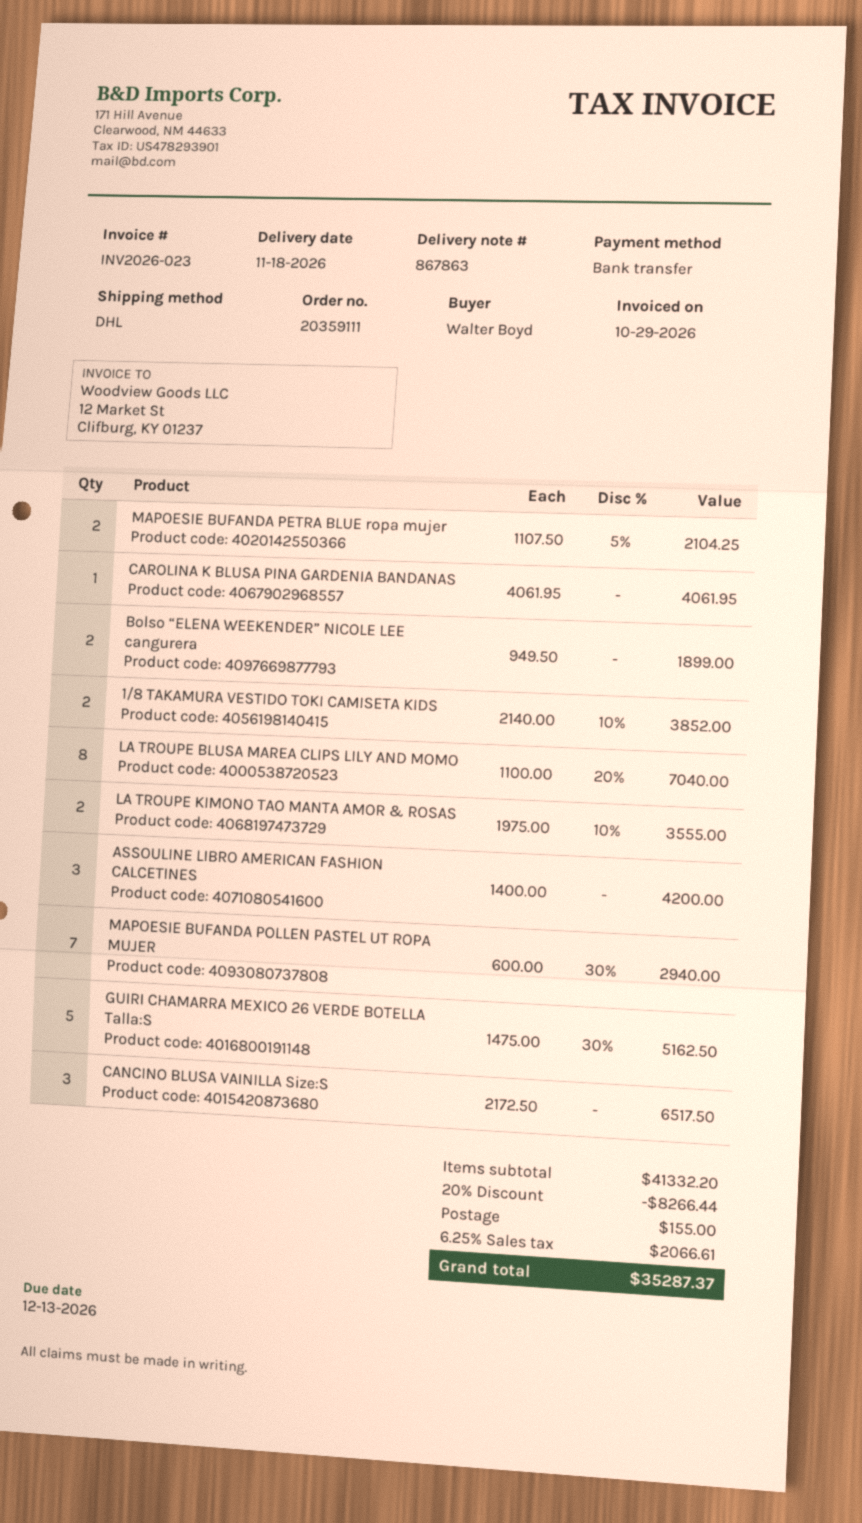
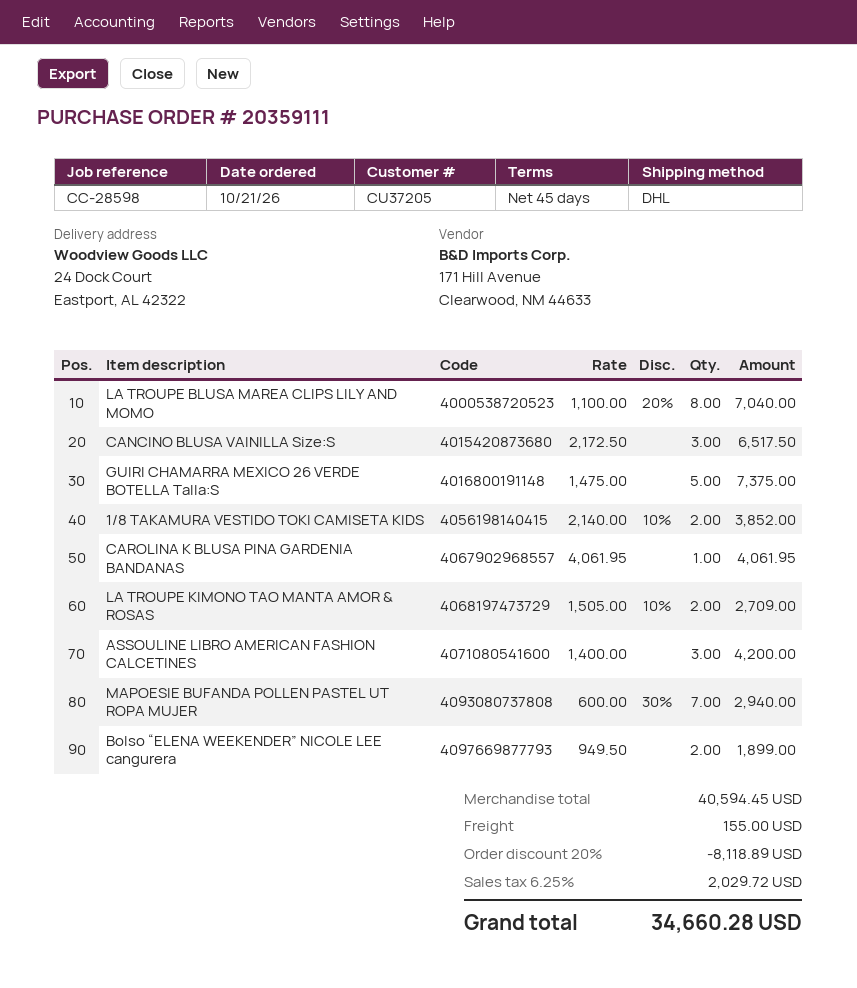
MAPOESIE BUFANDA PETRA BLUE ropa mujer: 2 x 1107.50 - 5% = 2104.25 -> none
LA TROUPE KIMONO TAO MANTA AMOR & ROSAS: 2 x 1975.00 - 10% = 3555.00 -> 2 x 1505.00 - 10% = 2709.00
GUIRI CHAMARRA MEXICO 26 VERDE BOTELLA Talla:S: 5 x 1475.00 - 30% = 5162.50 -> 5 x 1475.00 = 7375.00
subtotal: 41332.20 -> 40594.45
discount: 20% = 8266.44 -> 20% = 8118.89
tax: 6.25% = 2066.61 -> 6.25% = 2029.72
total: 35287.37 -> 34660.28

